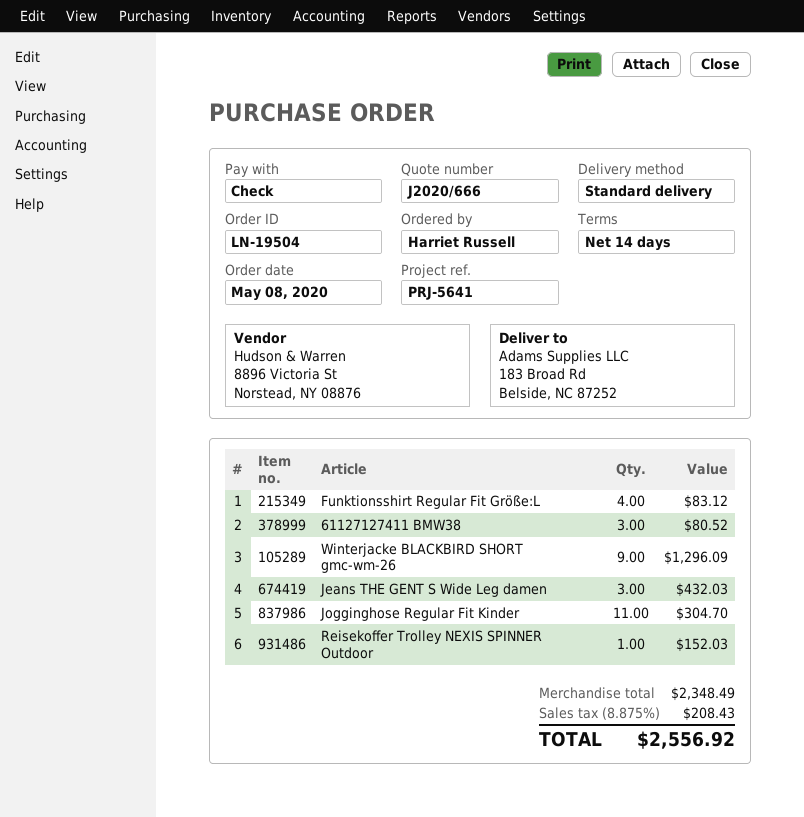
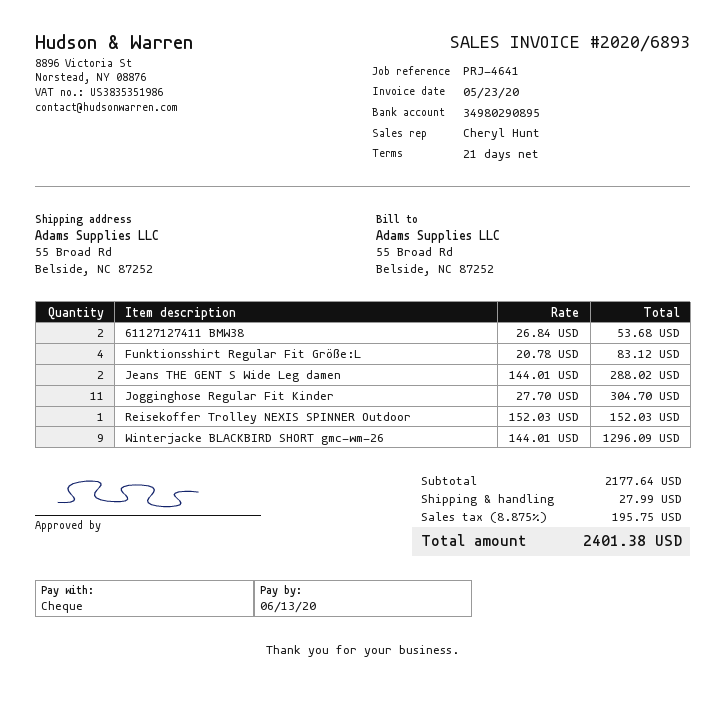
payment terms: 14 days -> 21 days
reference: PRJ-5641 -> PRJ-4641
ship to: 183 Broad Rd, Belside, NC 87252 -> 55 Broad Rd, Belside, NC 87252
61127127411 BMW38: 3 for 80.52 -> 2 for 53.68
Jeans THE GENT S Wide Leg damen: 3 for 432.03 -> 2 for 288.02
subtotal: 2348.49 -> 2177.64
shipping: none -> 27.99
tax: 8.875% = 208.43 -> 8.875% = 195.75
total: 2556.92 -> 2401.38

